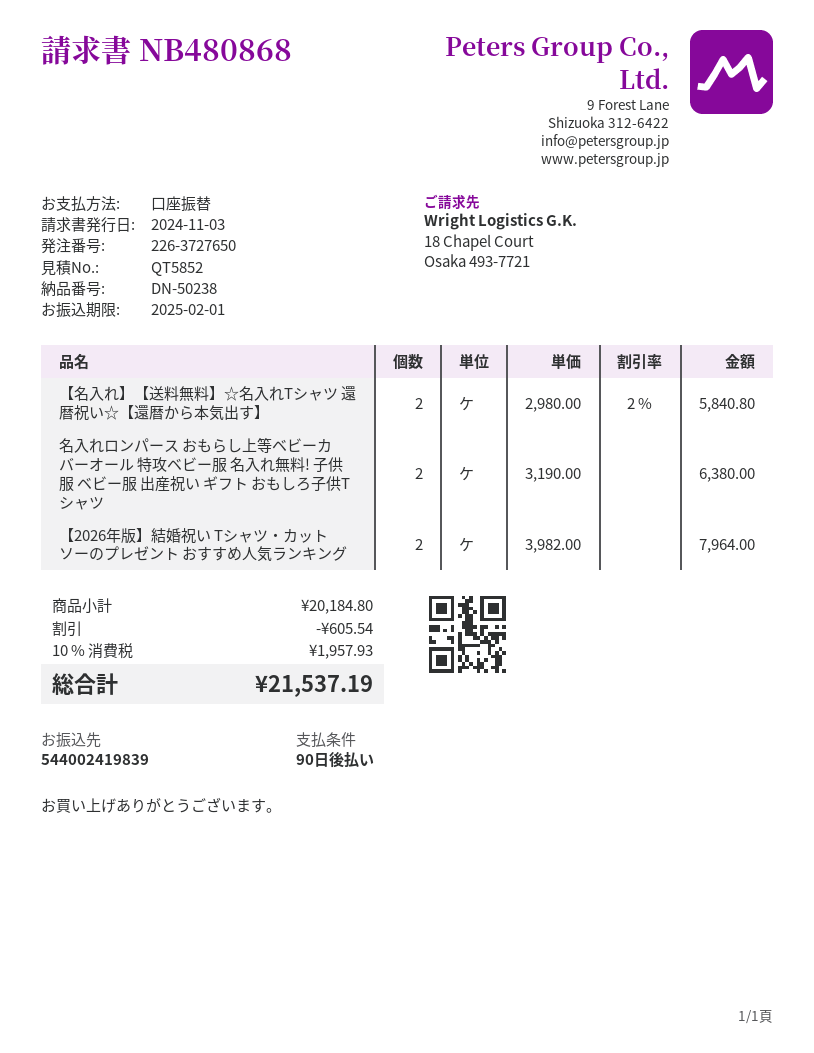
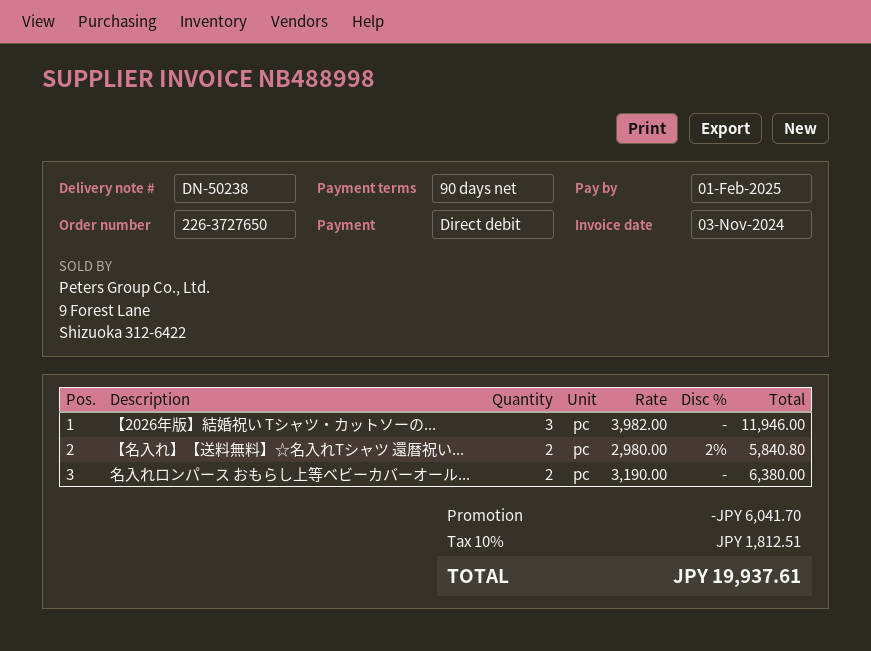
invoice number: NB480868 -> NB488998
【2026年版】結婚祝い Tシャツ・カットソーのプレゼント おすすめ人気ランキング: 2 x 3982.00 = 7964.00 -> 3 x 3982.00 = 11946.00
discount: 605.54 -> 6041.70
tax: 10% = 1957.93 -> 10% = 1812.51
total: 21537.19 -> 19937.61

